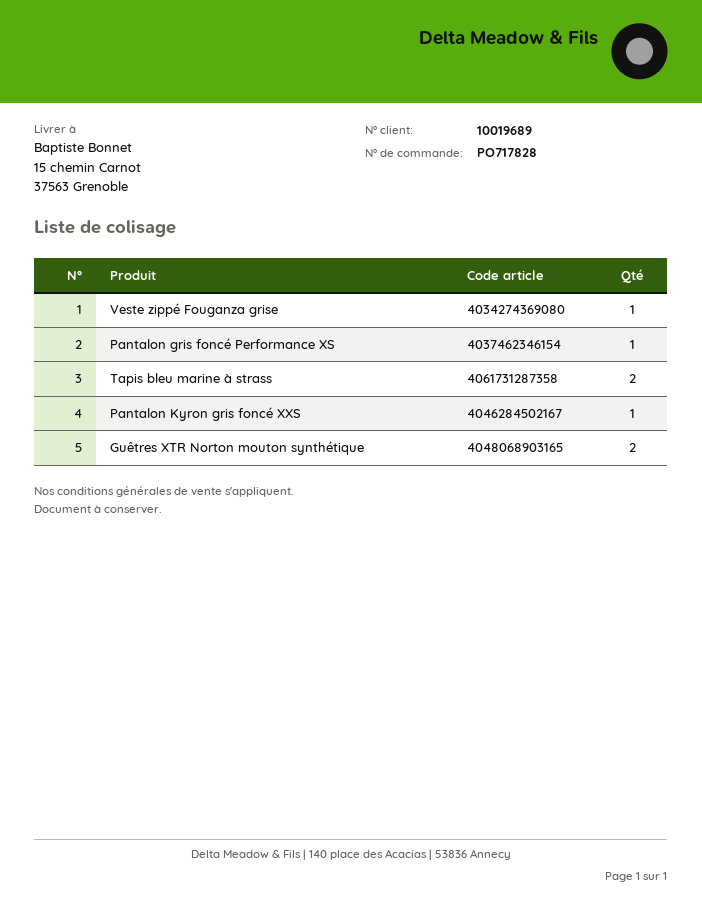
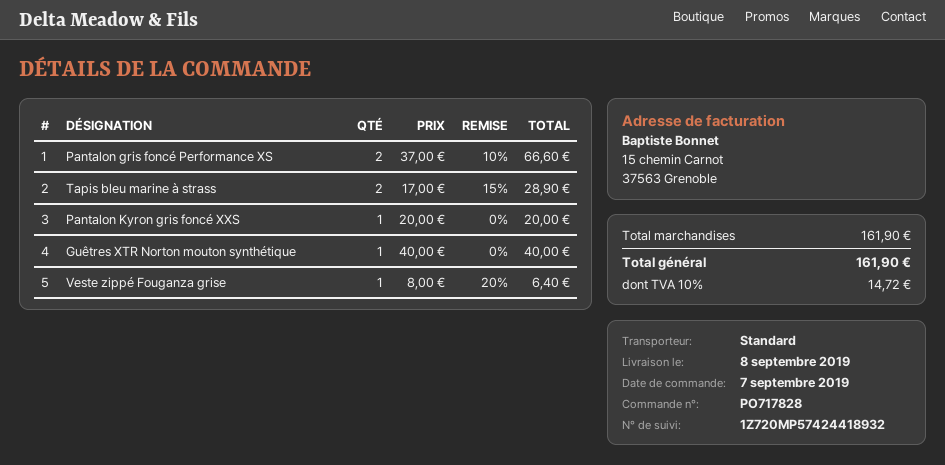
Pantalon gris foncé Performance XS: 1 -> 2
Guêtres XTR Norton mouton synthétique: 2 -> 1

